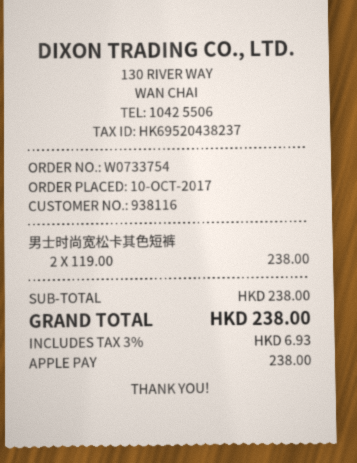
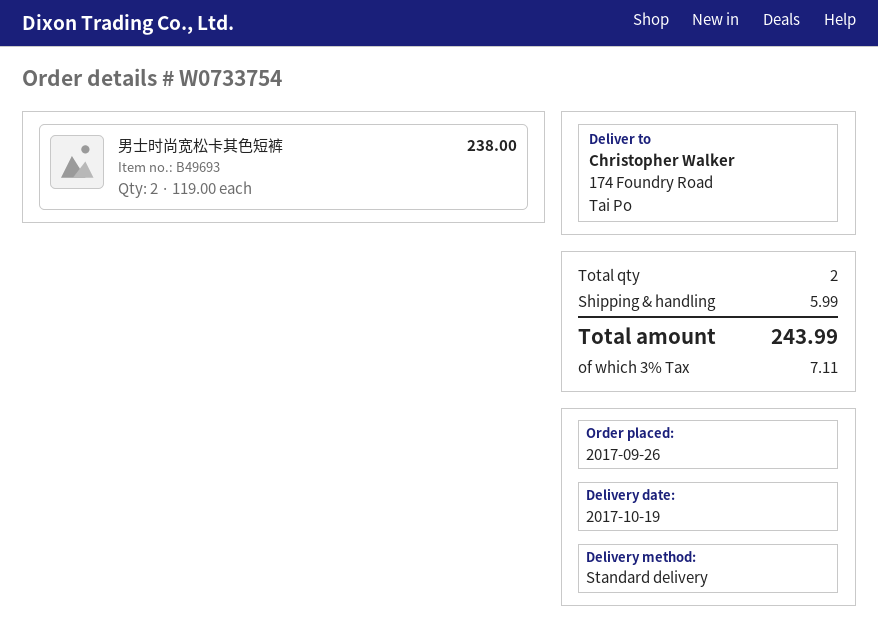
order date: 2017-10-10 -> 2017-09-26
shipping: none -> 5.99
tax: 3% = 6.93 -> 3% = 7.11
total: 238.00 -> 243.99

